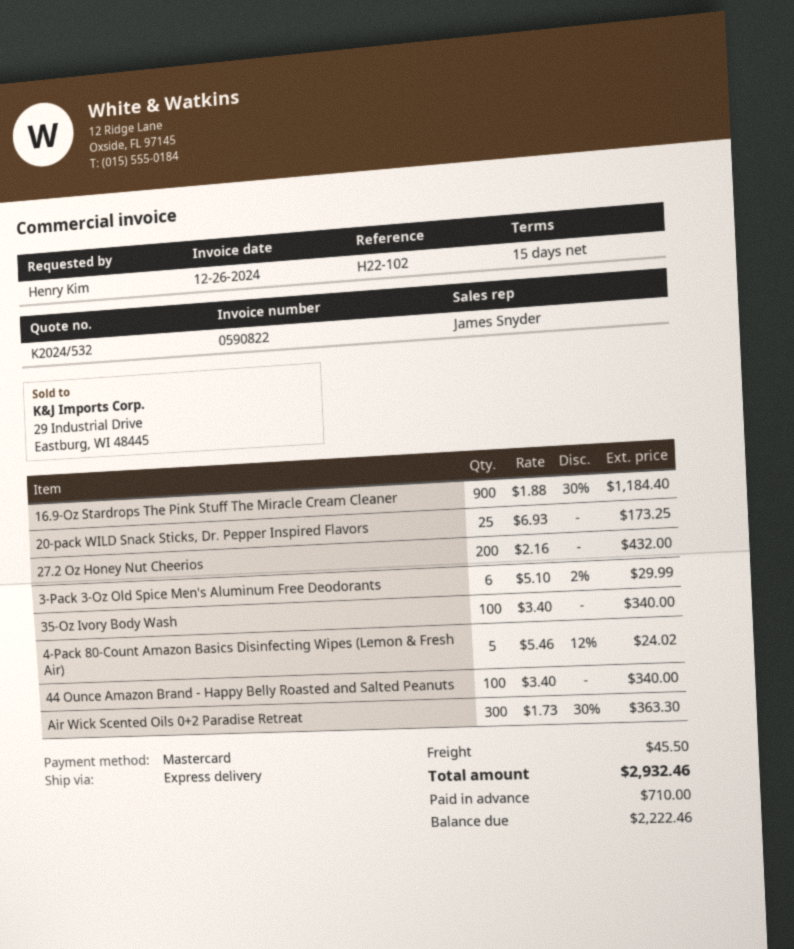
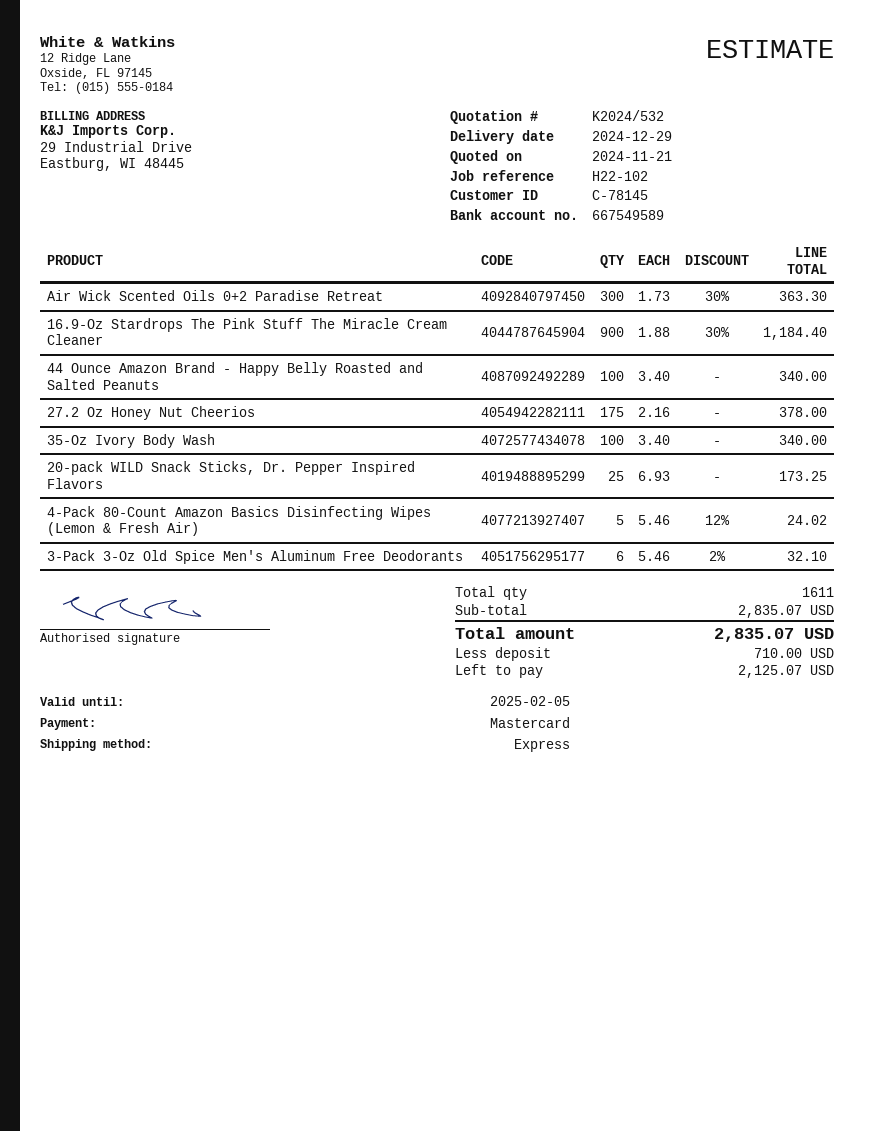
27.2 Oz Honey Nut Cheerios: 200 x 2.16 = 432.00 -> 175 x 2.16 = 378.00
3-Pack 3-Oz Old Spice Men's Aluminum Free Deodorants: 6 x 5.10 - 2% = 29.99 -> 6 x 5.46 - 2% = 32.10
shipping: 45.50 -> none
total: 2932.46 -> 2835.07
balance: 2222.46 -> 2125.07

